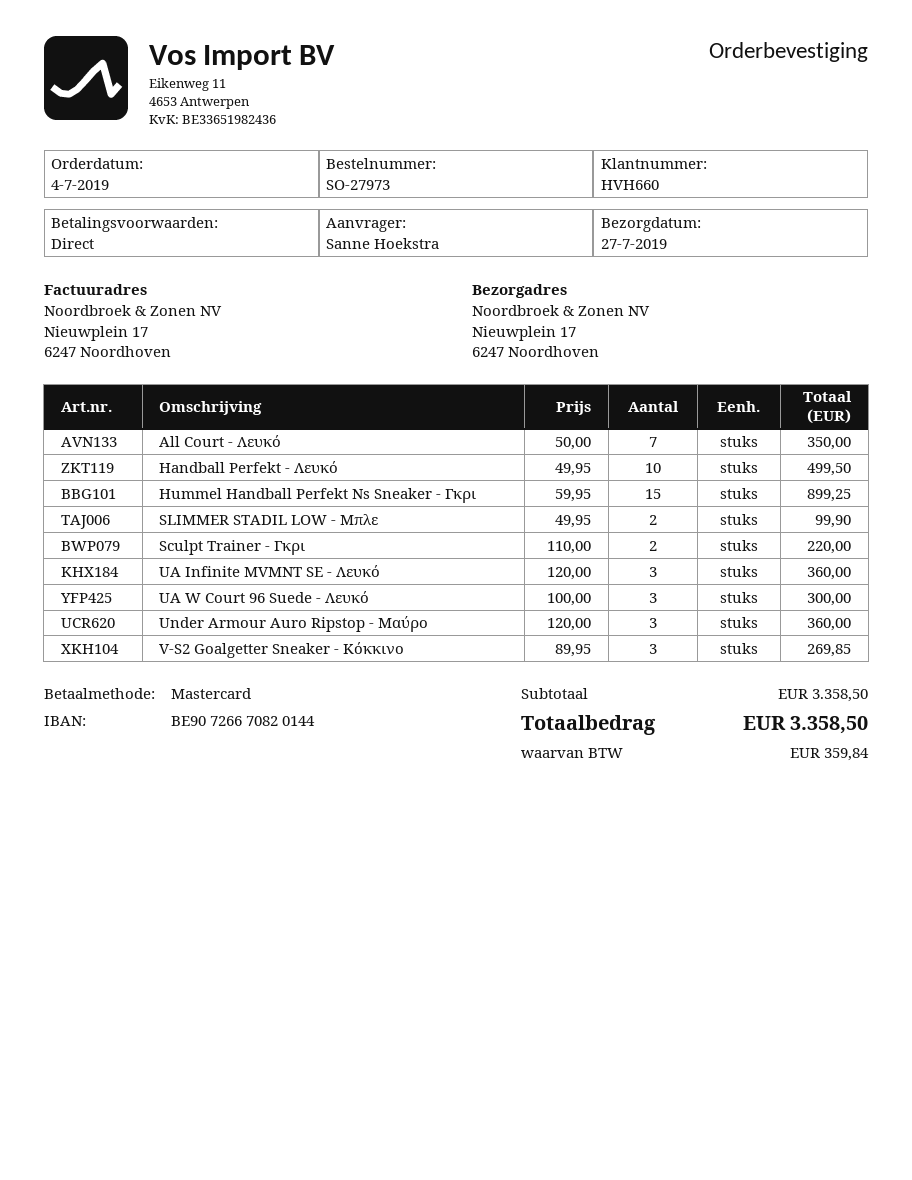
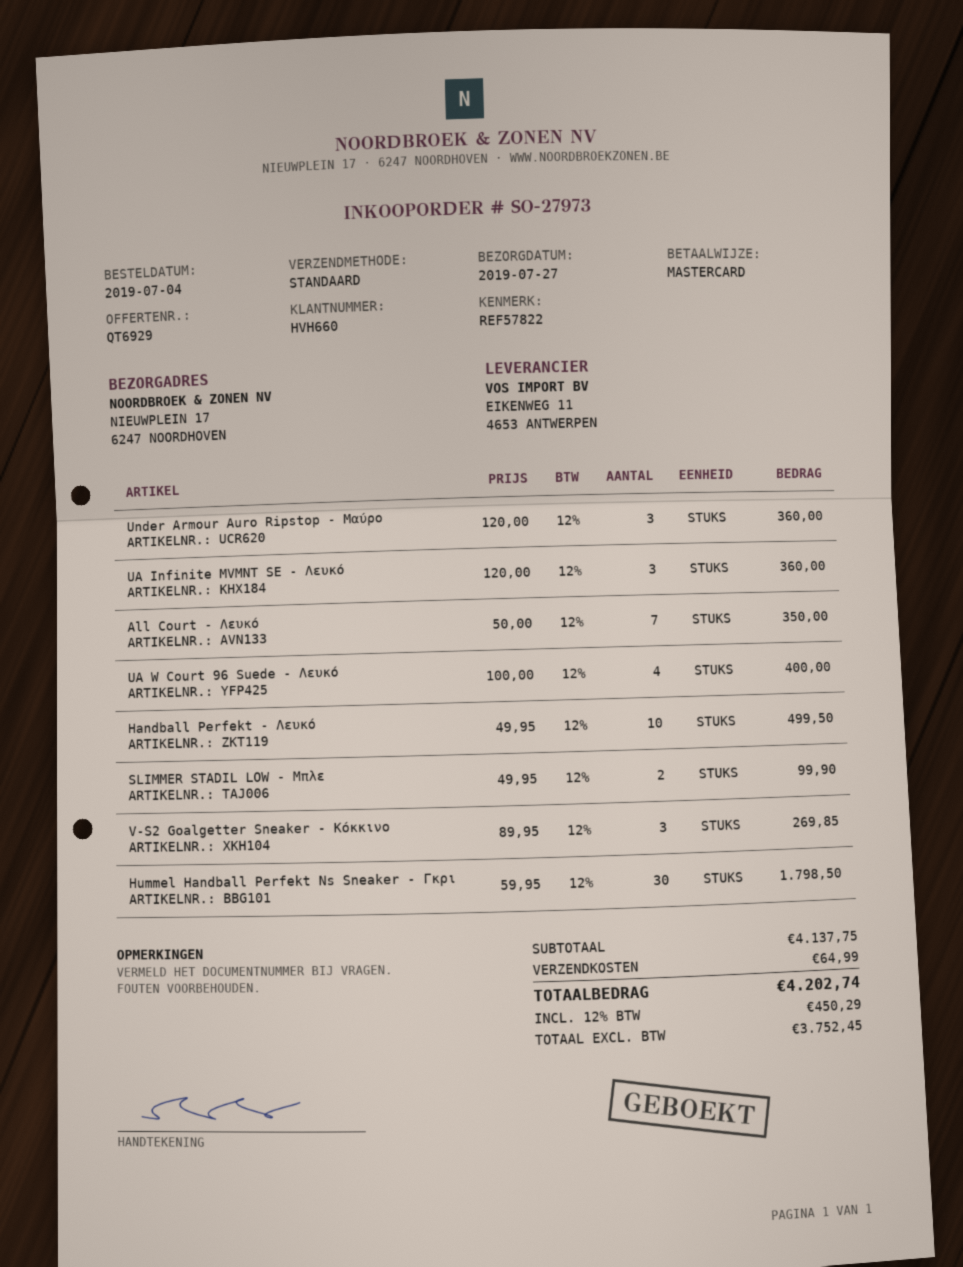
Hummel Handball Perfekt Ns Sneaker - Γκρι: 15 x 59.95 = 899.25 -> 30 x 59.95 = 1798.50
Sculpt Trainer - Γκρι: 2 x 110.00 = 220.00 -> none
UA W Court 96 Suede - Λευκό: 3 x 100.00 = 300.00 -> 4 x 100.00 = 400.00
subtotal: 3358.50 -> 4137.75
shipping: none -> 64.99
tax: 359.84 -> 450.29
total: 3358.50 -> 4202.74

